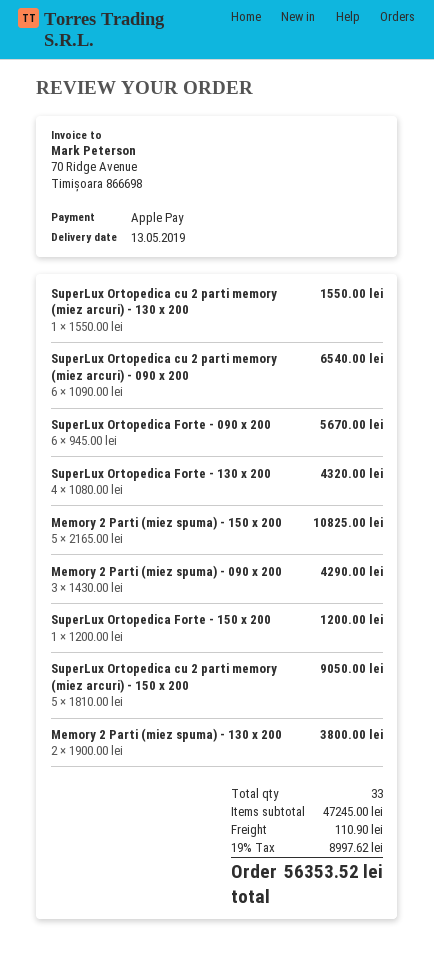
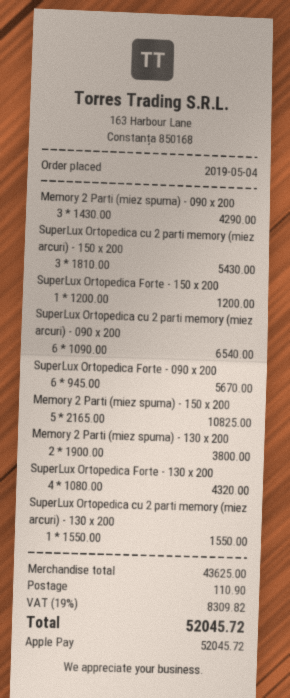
SuperLux Ortopedica cu 2 parti memory (miez arcuri) - 150 x 200: 5 x 1810.00 = 9050.00 -> 3 x 1810.00 = 5430.00
subtotal: 47245.00 -> 43625.00
tax: 19% = 8997.62 -> 19% = 8309.82
total: 56353.52 -> 52045.72

